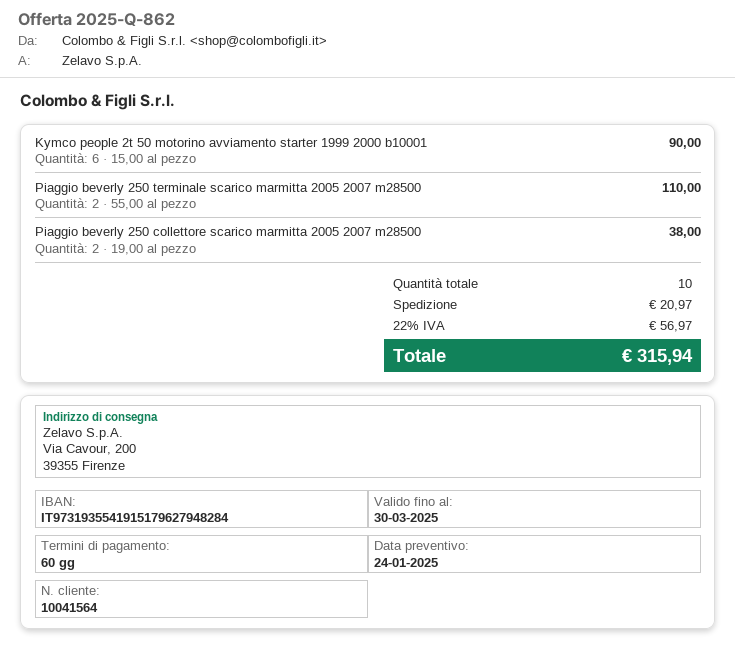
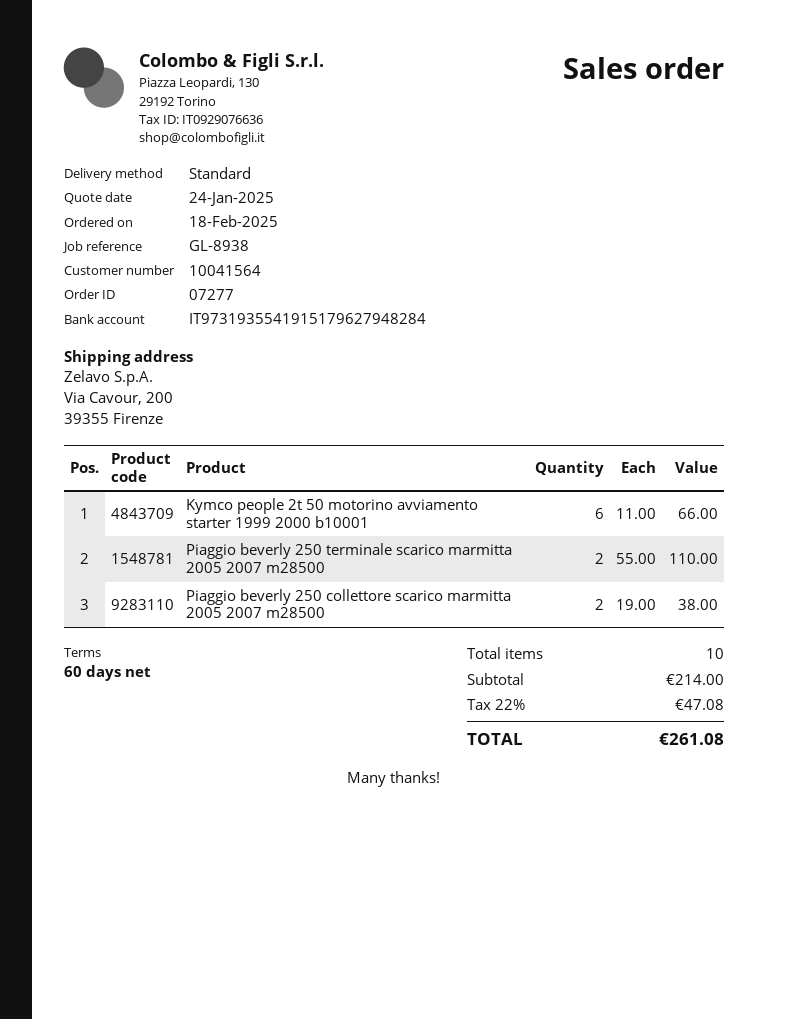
Kymco people 2t 50 motorino avviamento starter 1999 2000 b10001: 6 x 15.00 = 90.00 -> 6 x 11.00 = 66.00
shipping: 20.97 -> none
tax: 22% = 56.97 -> 22% = 47.08
total: 315.94 -> 261.08

